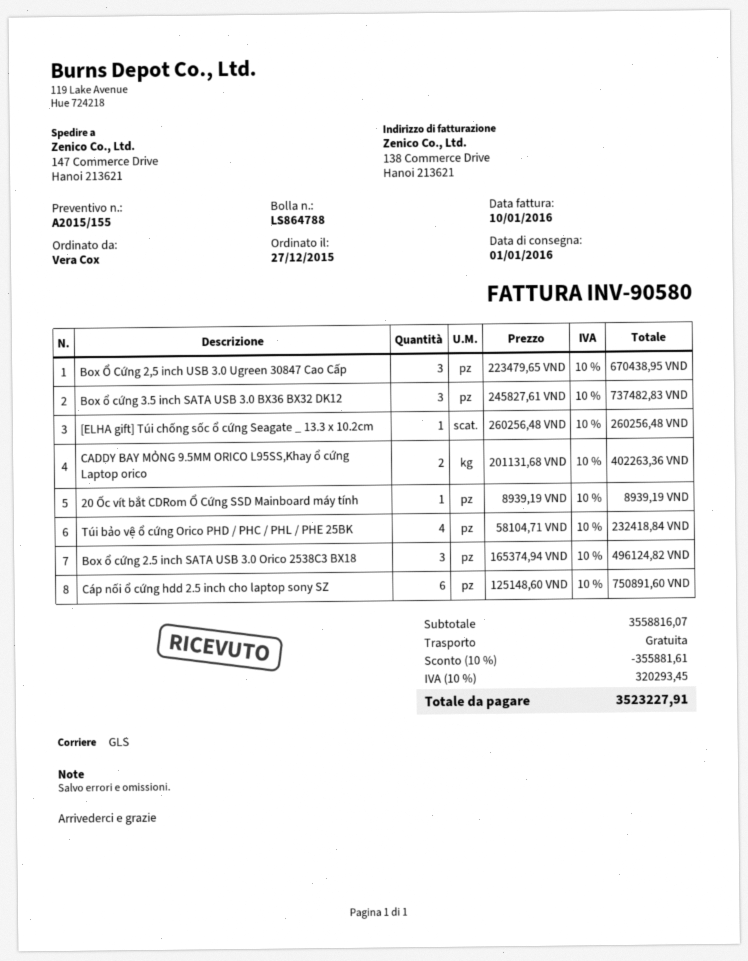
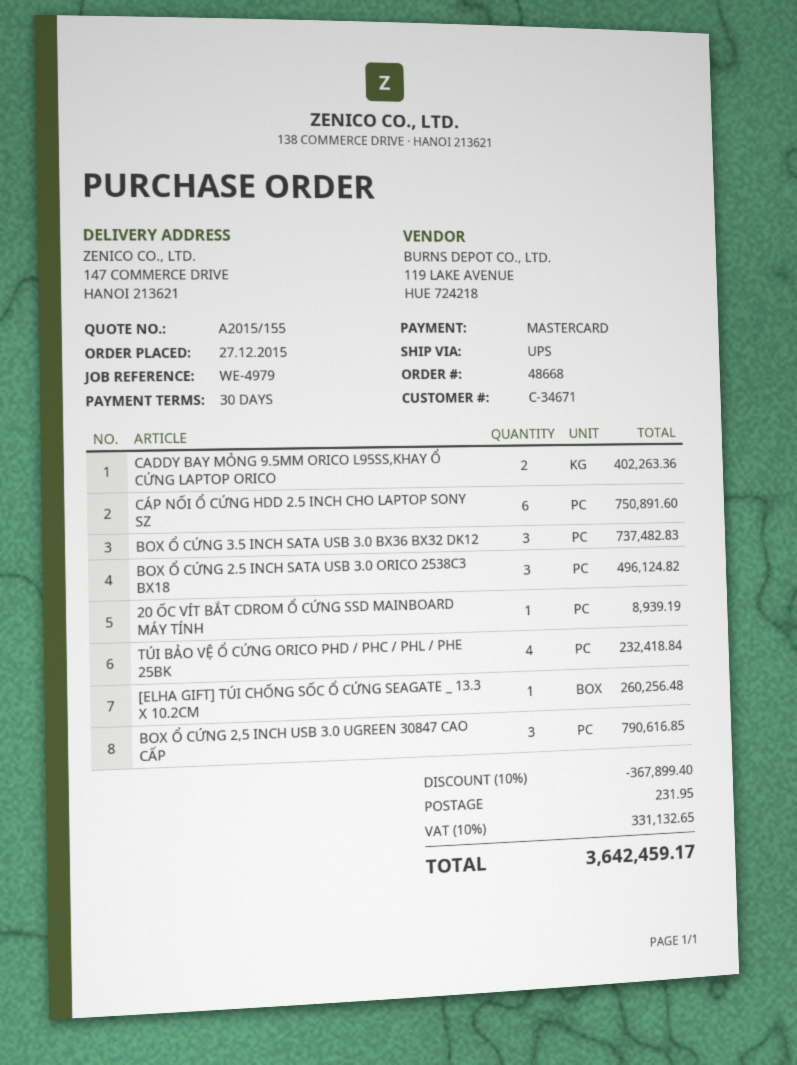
shipping method: GLS -> UPS
Box Ổ Cứng 2,5 inch USB 3.0 Ugreen 30847 Cao Cấp: 3 for 670438.95 -> 3 for 790616.85
discount: 10% = 355881.61 -> 10% = 367899.40
shipping: 0.00 -> 231.95
tax: 10% = 320293.45 -> 10% = 331132.65
total: 3523227.91 -> 3642459.17

